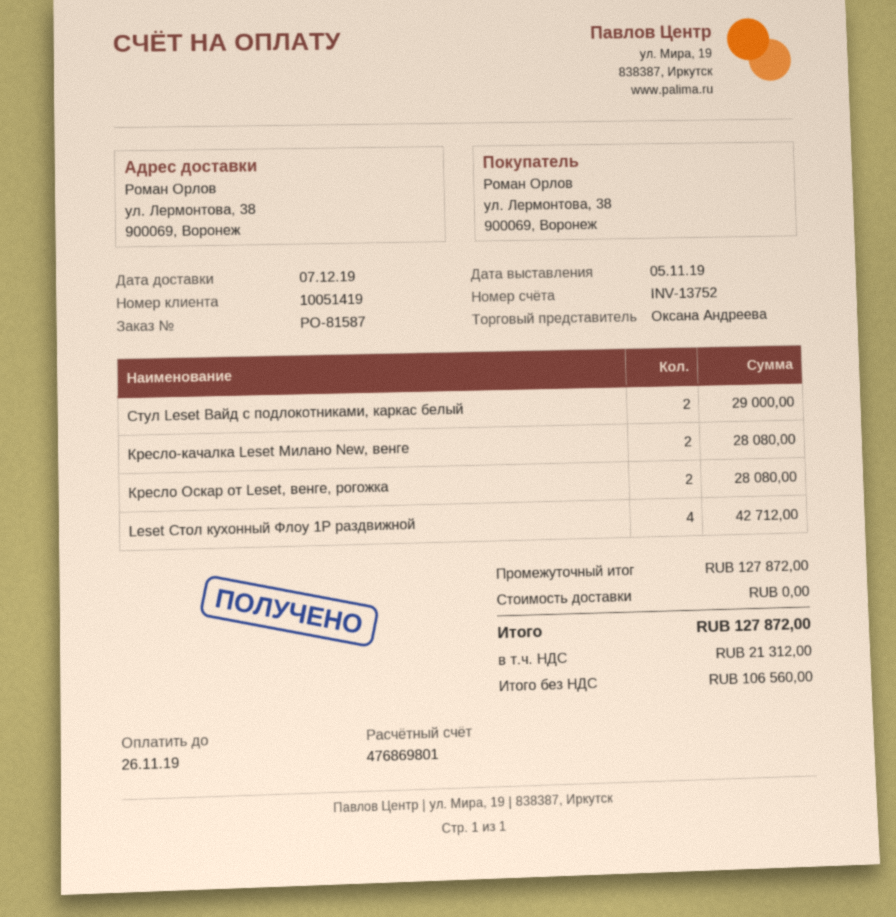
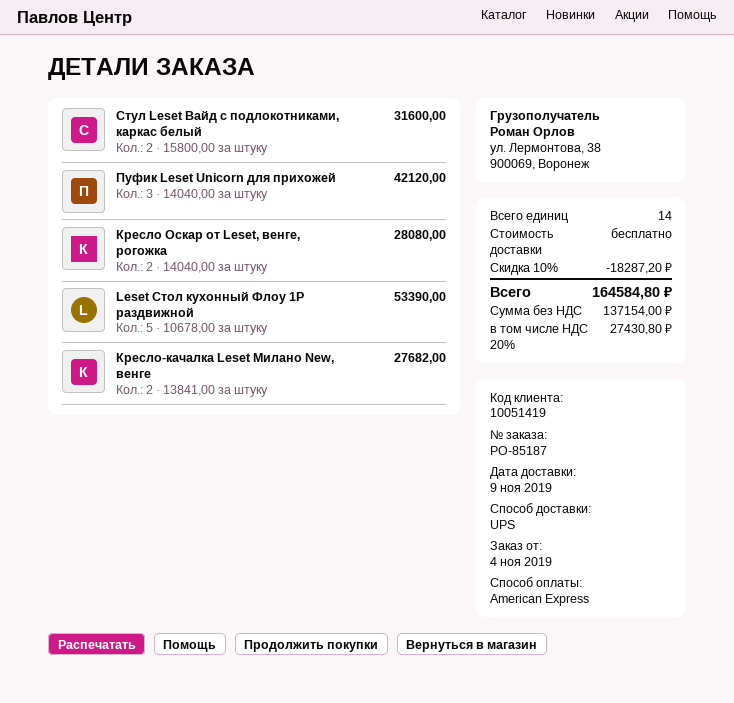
order number: PO-81587 -> PO-85187
delivery date: 2019-12-07 -> 2019-11-09
Стул Leset Вайд с подлокотниками, каркас белый: 2 for 29000.00 -> 2 for 31600.00
Кресло-качалка Leset Милано New, венге: 2 for 28080.00 -> 2 for 27682.00
Leset Стол кухонный Флоу 1Р раздвижной: 4 for 42712.00 -> 5 for 53390.00
Пуфик Leset Unicorn для прихожей: none -> 3 for 42120.00
discount: none -> 10% = 18287.20
net: 106560.00 -> 137154.00
tax: 21312.00 -> 27430.80
total: 127872.00 -> 164584.80

